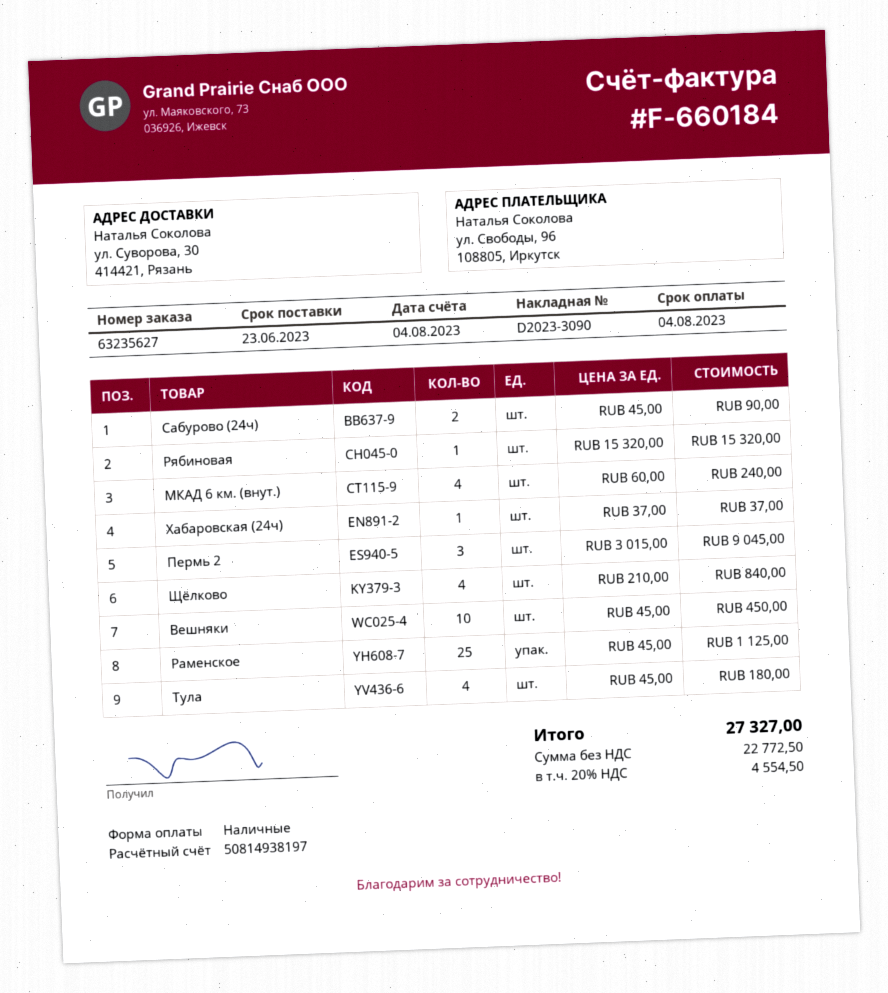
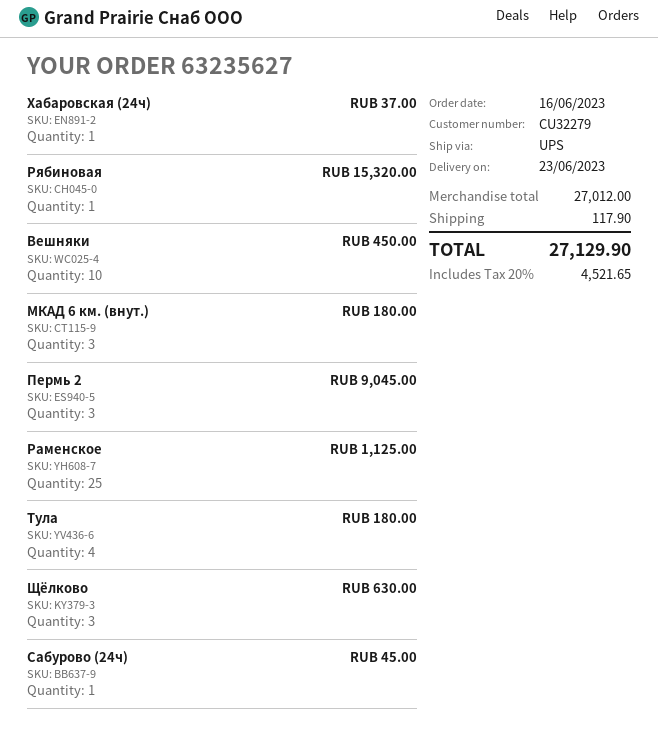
Сабурово (24ч): 2 for 90.00 -> 1 for 45.00
МКАД 6 км. (внут.): 4 for 240.00 -> 3 for 180.00
Щёлково: 4 for 840.00 -> 3 for 630.00
shipping: none -> 117.90
tax: 20% = 4554.50 -> 20% = 4521.65
total: 27327.00 -> 27129.90

